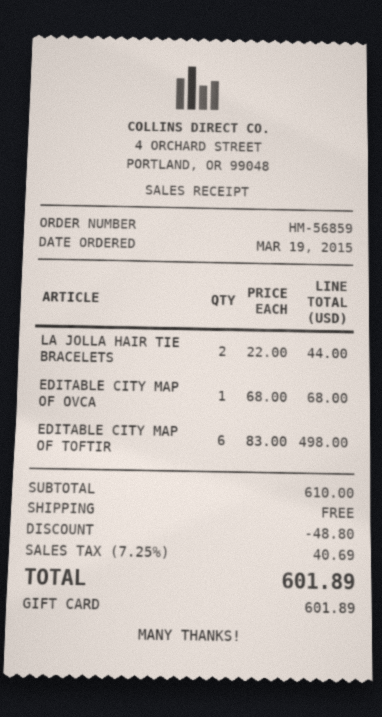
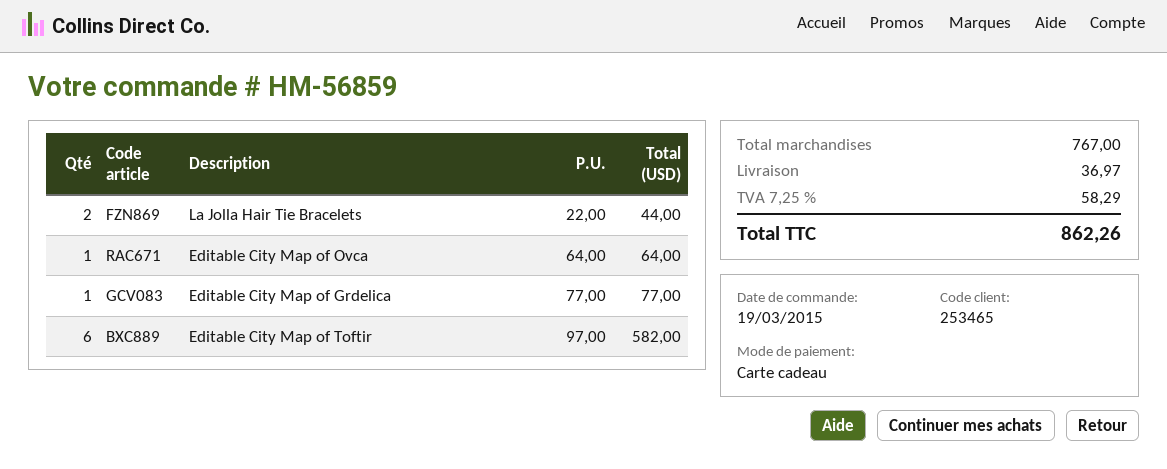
EDITABLE CITY MAP OF OVCA: 1 x 68.00 = 68.00 -> 1 x 64.00 = 64.00
EDITABLE CITY MAP OF TOFTIR: 6 x 83.00 = 498.00 -> 6 x 97.00 = 582.00
Editable City Map of Grdelica: none -> 1 x 77.00 = 77.00
subtotal: 610.00 -> 767.00
discount: 48.80 -> none
shipping: 0.00 -> 36.97
tax: 7.25% = 40.69 -> 7.25% = 58.29
total: 601.89 -> 862.26

